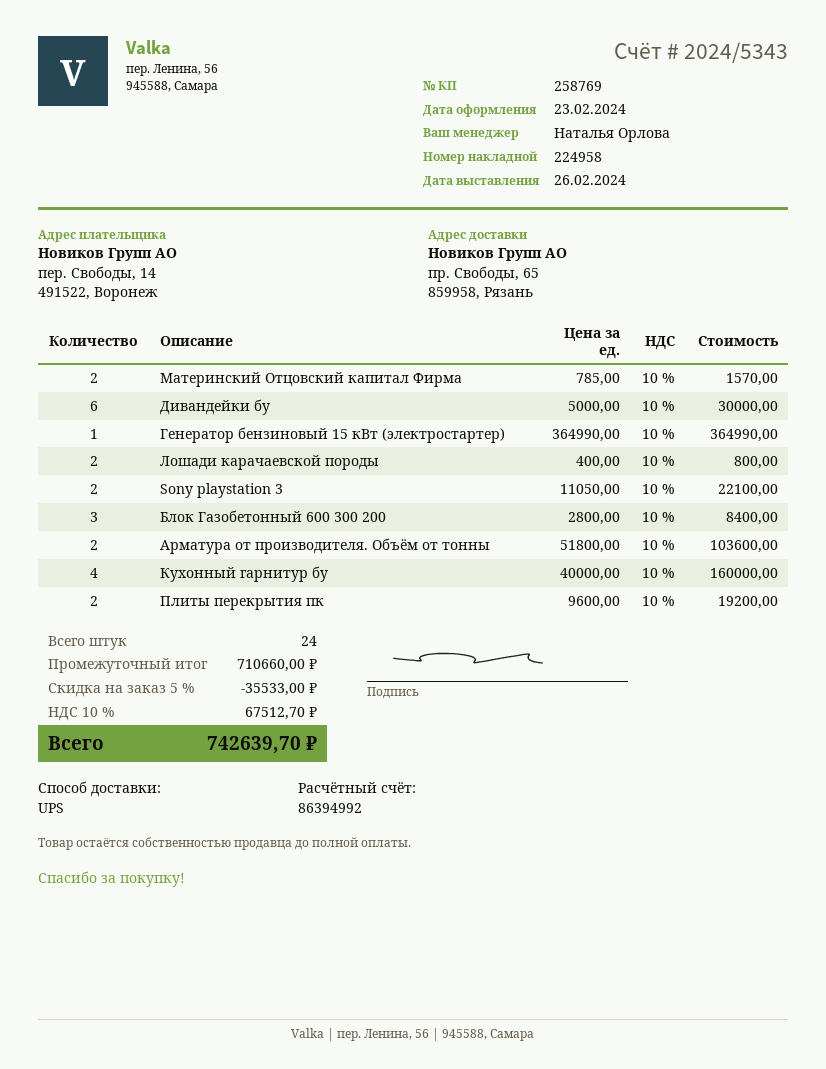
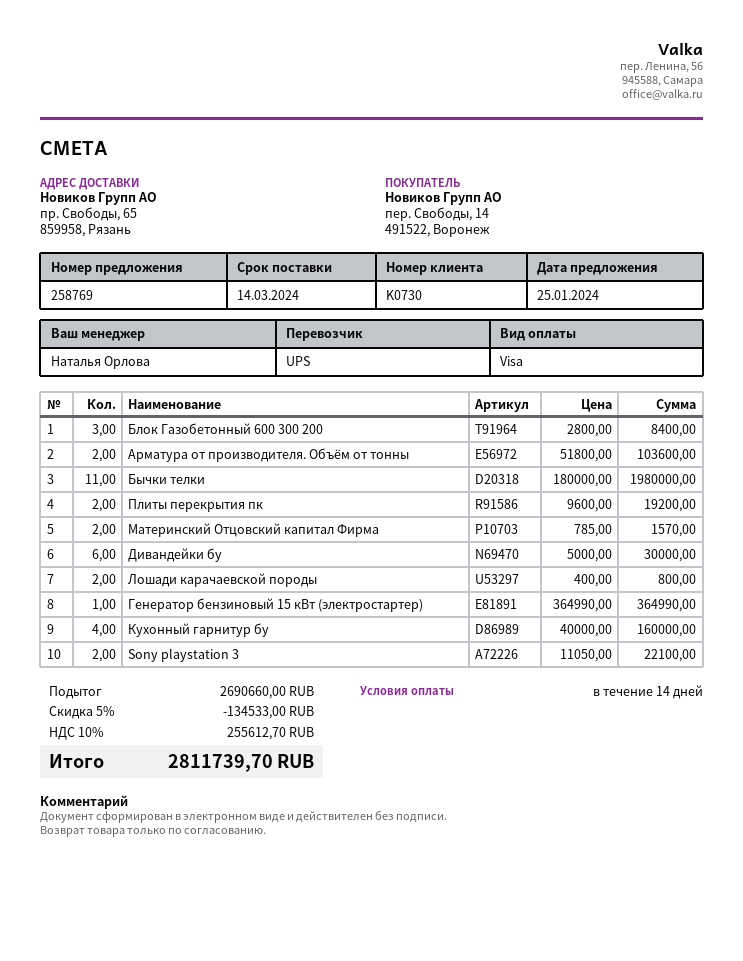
Бычки телки: none -> 11 x 180000.00 = 1980000.00
subtotal: 710660.00 -> 2690660.00
discount: 5% = 35533.00 -> 5% = 134533.00
tax: 10% = 67512.70 -> 10% = 255612.70
total: 742639.70 -> 2811739.70

